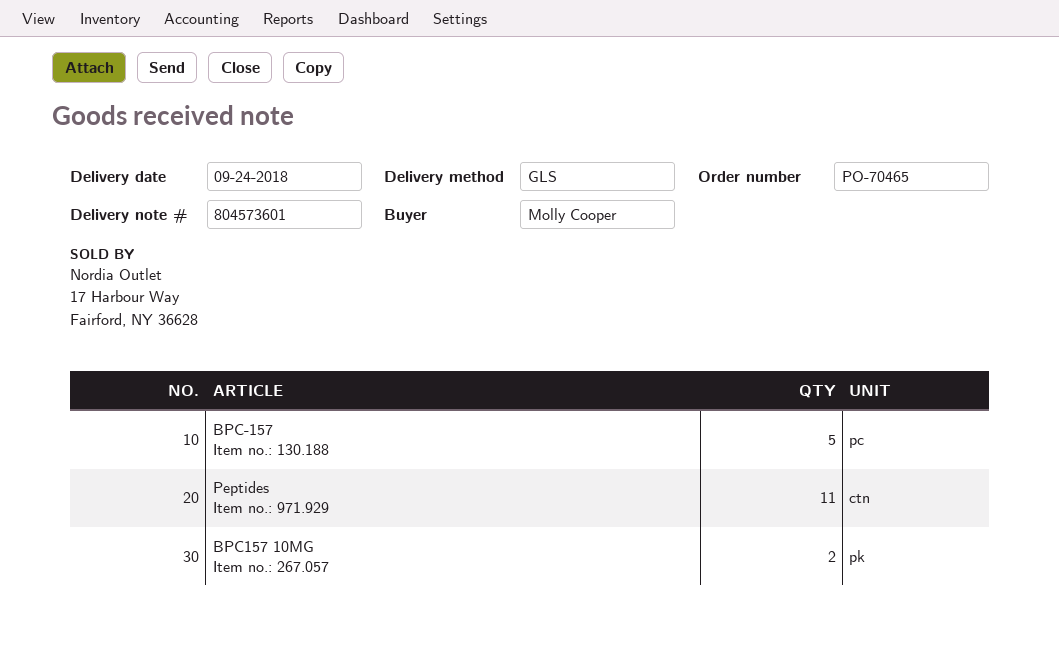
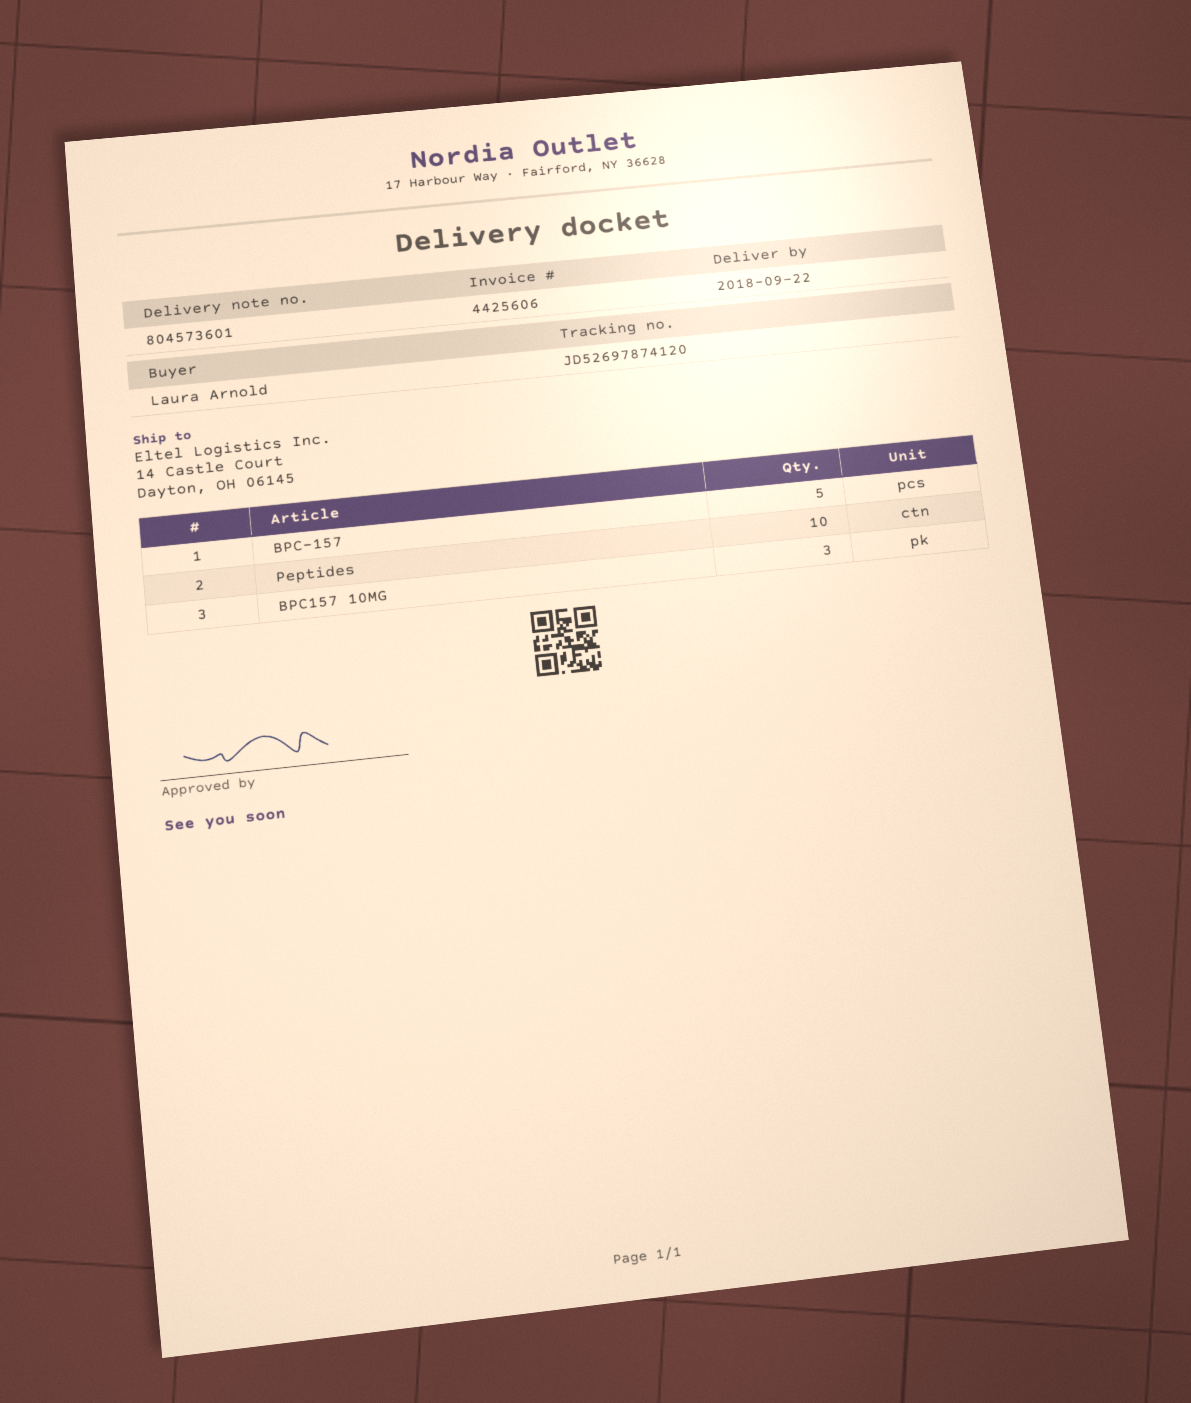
delivery date: 2018-09-24 -> 2018-09-22
ordered by: Molly Cooper -> Laura Arnold
Peptides: 11 -> 10
BPC157 10MG: 2 -> 3

